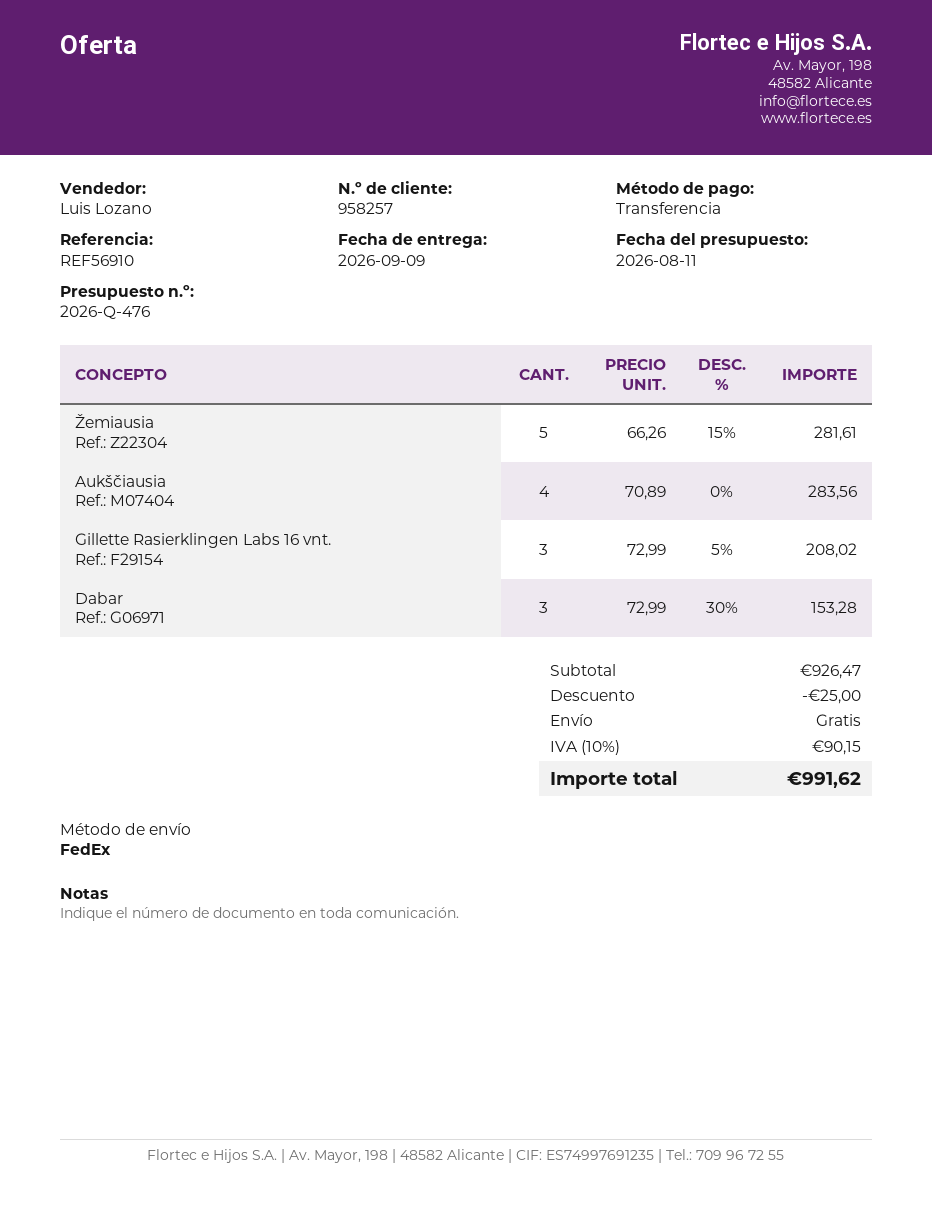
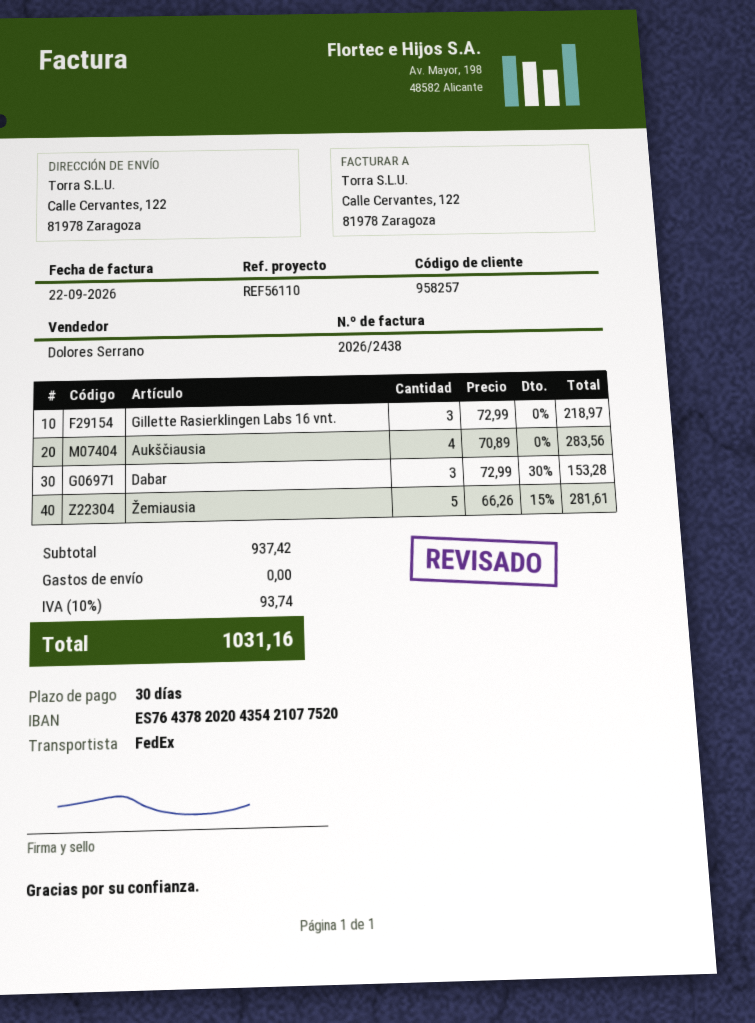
reference: REF56910 -> REF56110
sales rep: Luis Lozano -> Dolores Serrano
Gillette Rasierklingen Labs 16 vnt.: 3 x 72.99 - 5% = 208.02 -> 3 x 72.99 = 218.97
subtotal: 926.47 -> 937.42
discount: 25.00 -> none
tax: 10% = 90.15 -> 10% = 93.74
total: 991.62 -> 1031.16

